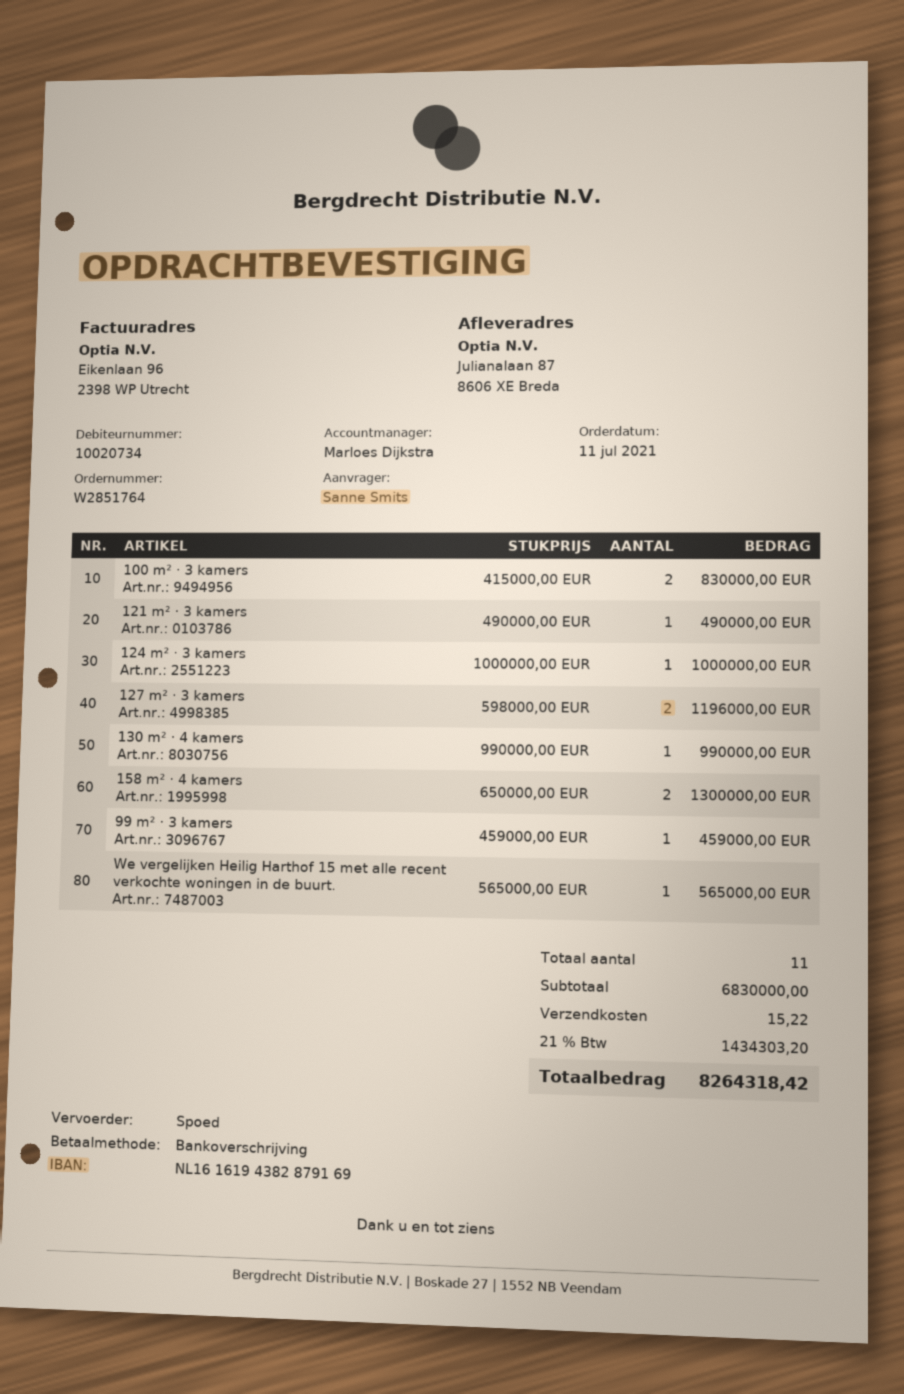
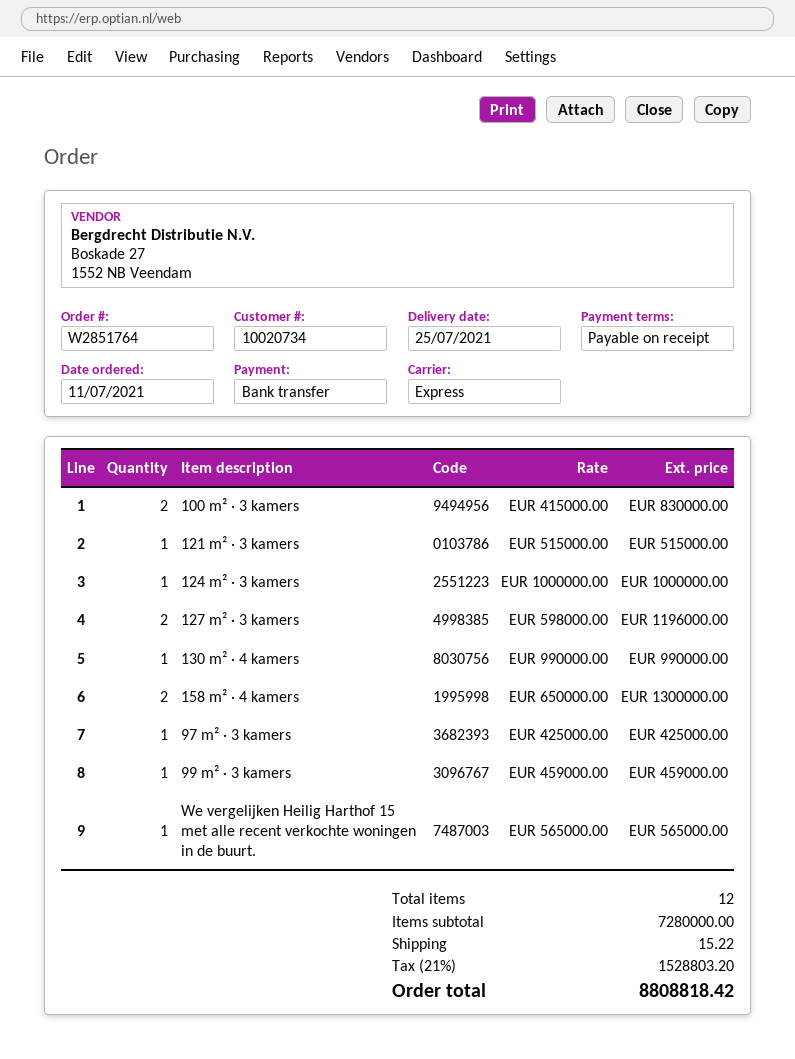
121 m² · 3 kamers: 1 x 490000.00 = 490000.00 -> 1 x 515000.00 = 515000.00
97 m² · 3 kamers: none -> 1 x 425000.00 = 425000.00
total quantity: 11 -> 12
subtotal: 6830000.00 -> 7280000.00
tax: 21% = 1434303.20 -> 21% = 1528803.20
total: 8264318.42 -> 8808818.42

